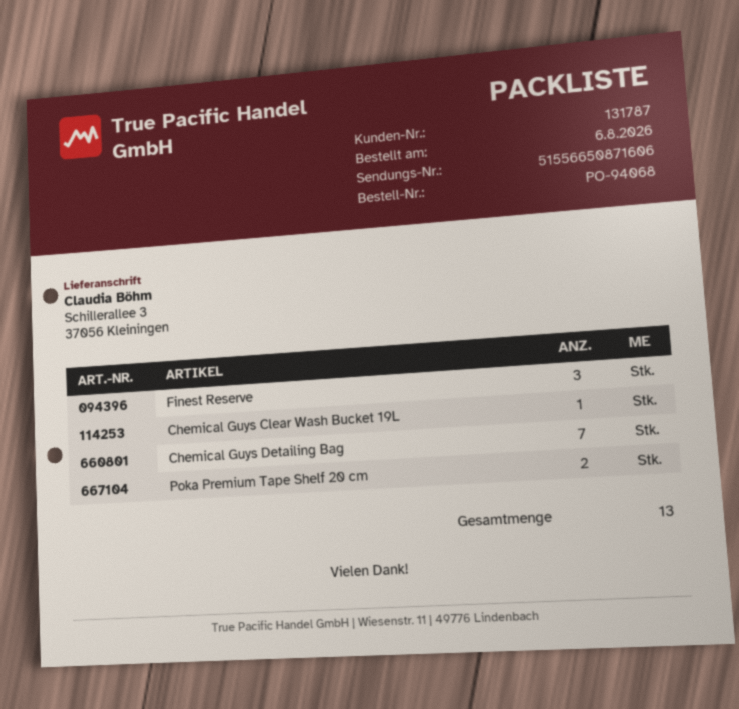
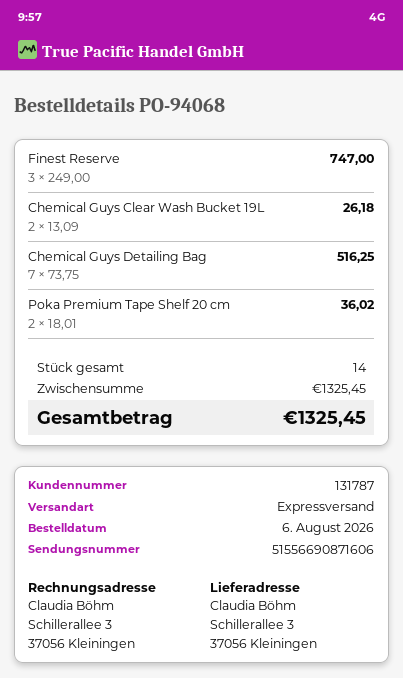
tracking number: 51556650871606 -> 51556690871606
Chemical Guys Clear Wash Bucket 19L: 1 -> 2
total quantity: 13 -> 14

